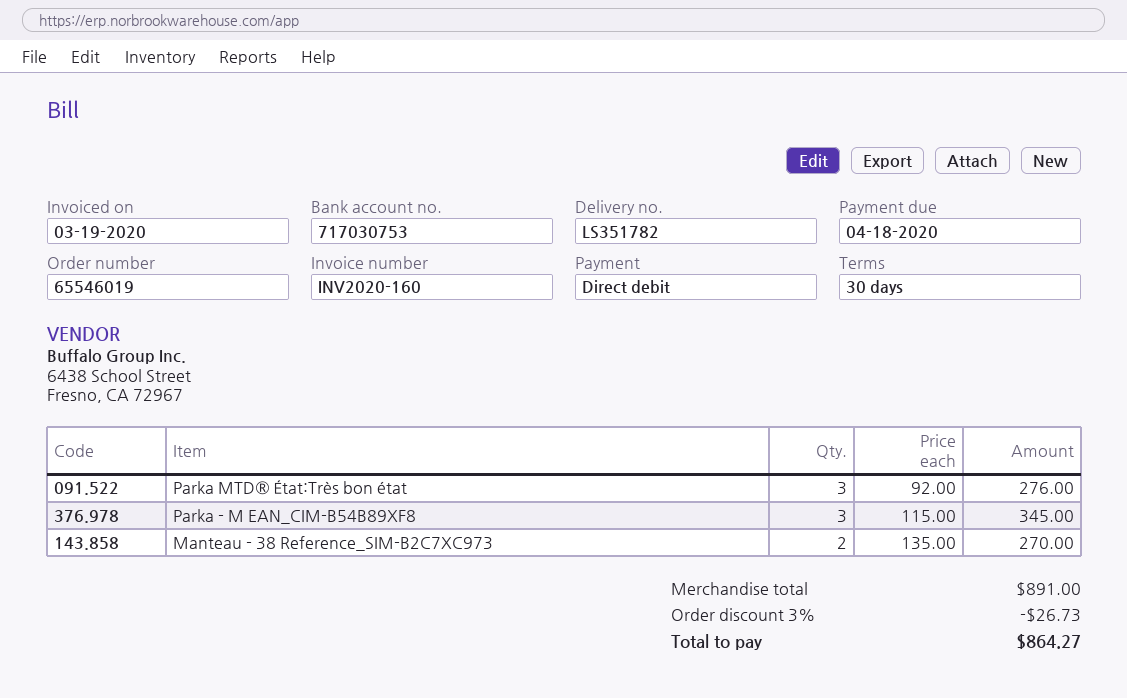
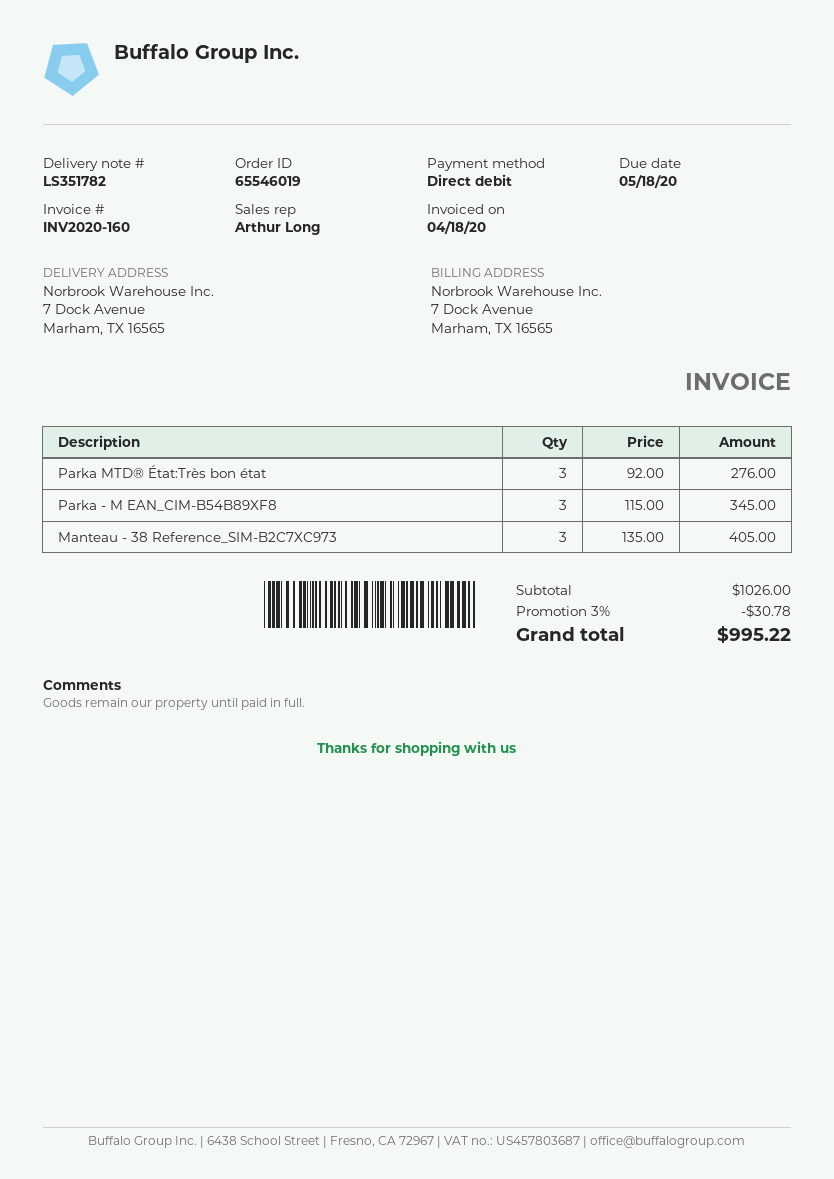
invoice date: 2020-03-19 -> 2020-04-18
due date: 2020-04-18 -> 2020-05-18
Manteau - 38 Reference_SIM-B2C7XC973: 2 x 135.00 = 270.00 -> 3 x 135.00 = 405.00
subtotal: 891.00 -> 1026.00
discount: 3% = 26.73 -> 3% = 30.78
total: 864.27 -> 995.22

